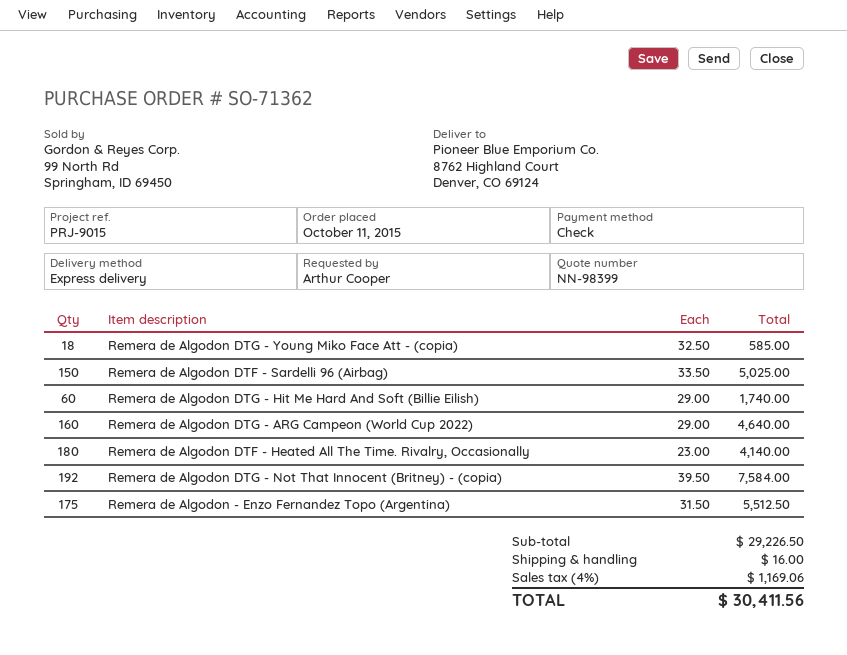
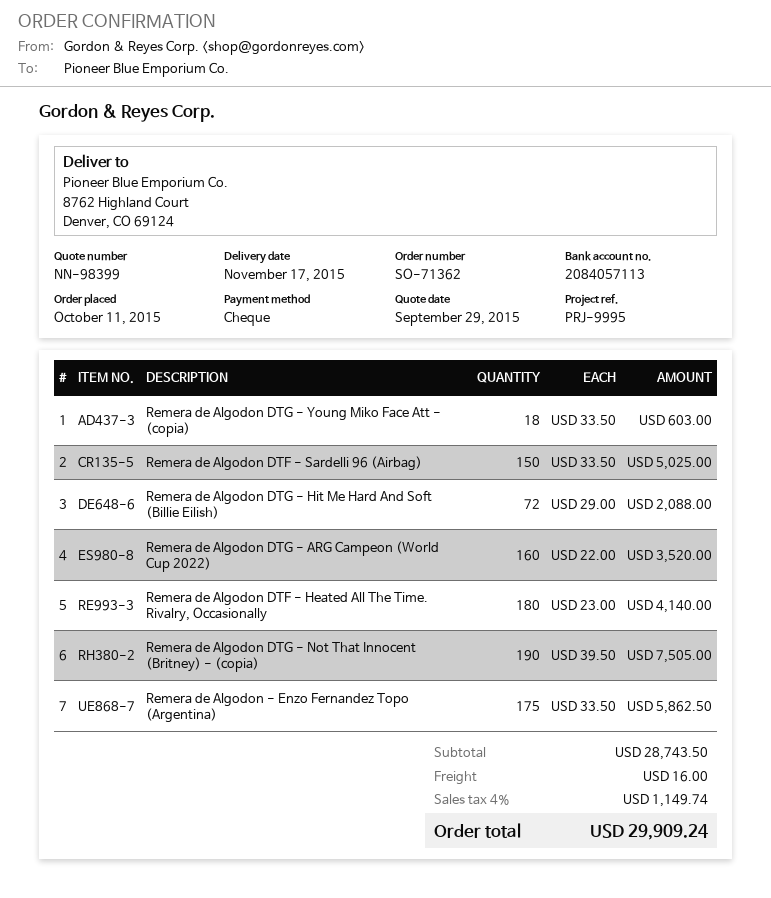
reference: PRJ-9015 -> PRJ-9995
Remera de Algodon DTG - Young Miko Face Att - (copia): 18 x 32.50 = 585.00 -> 18 x 33.50 = 603.00
Remera de Algodon DTG - Hit Me Hard And Soft (Billie Eilish): 60 x 29.00 = 1740.00 -> 72 x 29.00 = 2088.00
Remera de Algodon DTG - ARG Campeon (World Cup 2022): 160 x 29.00 = 4640.00 -> 160 x 22.00 = 3520.00
Remera de Algodon DTG - Not That Innocent (Britney) - (copia): 192 x 39.50 = 7584.00 -> 190 x 39.50 = 7505.00
Remera de Algodon - Enzo Fernandez Topo (Argentina): 175 x 31.50 = 5512.50 -> 175 x 33.50 = 5862.50
subtotal: 29226.50 -> 28743.50
tax: 4% = 1169.06 -> 4% = 1149.74
total: 30411.56 -> 29909.24

